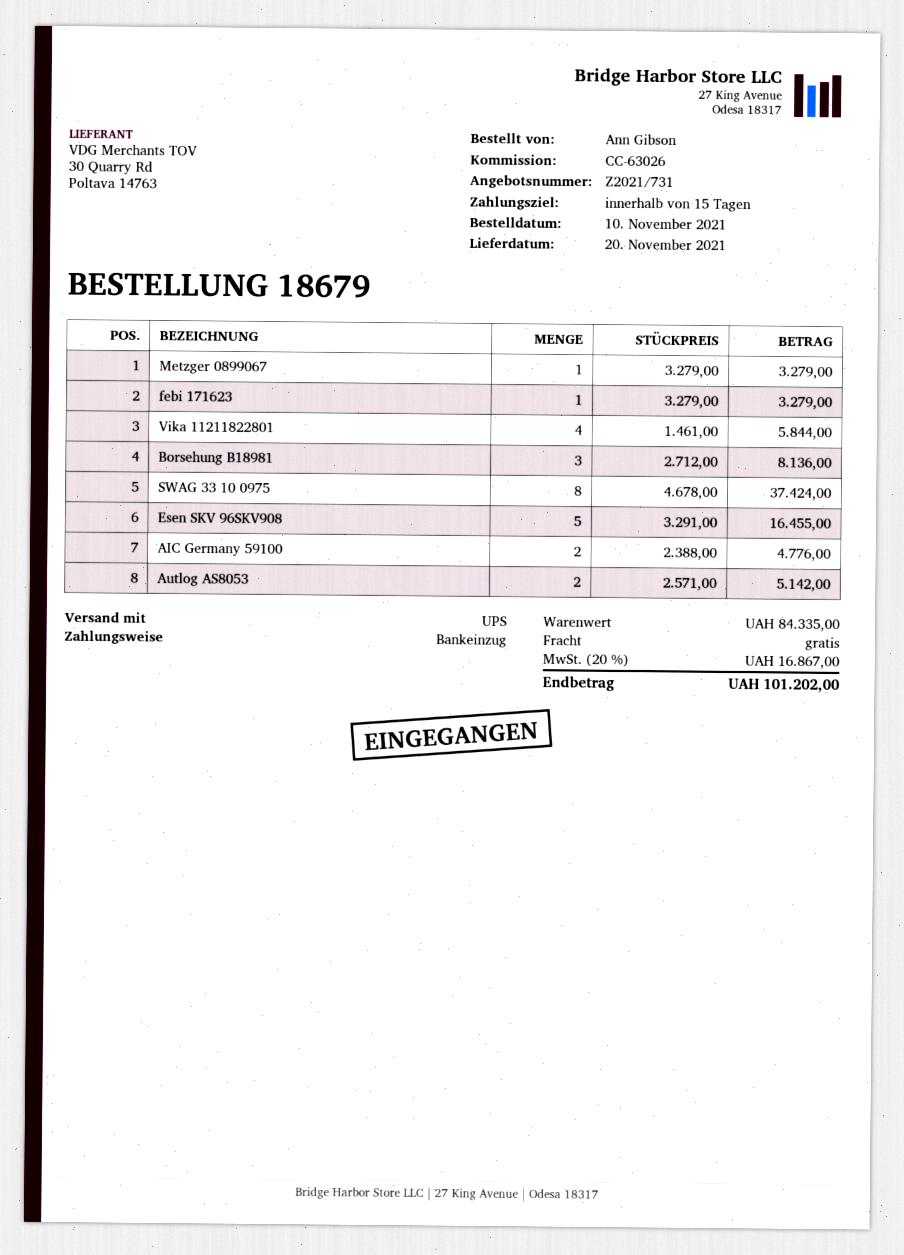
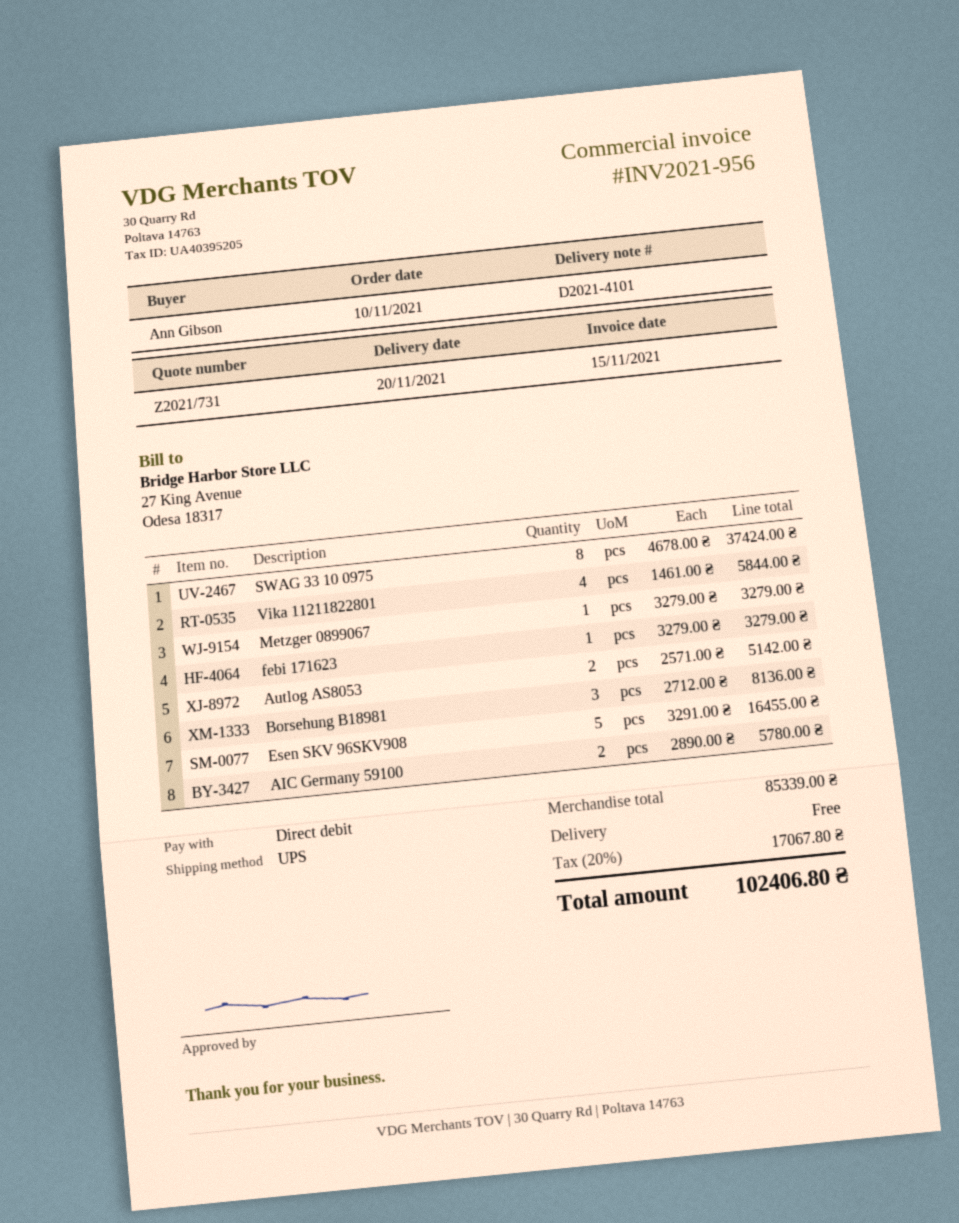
AIC Germany 59100: 2 x 2388.00 = 4776.00 -> 2 x 2890.00 = 5780.00
subtotal: 84335.00 -> 85339.00
tax: 20% = 16867.00 -> 20% = 17067.80
total: 101202.00 -> 102406.80

